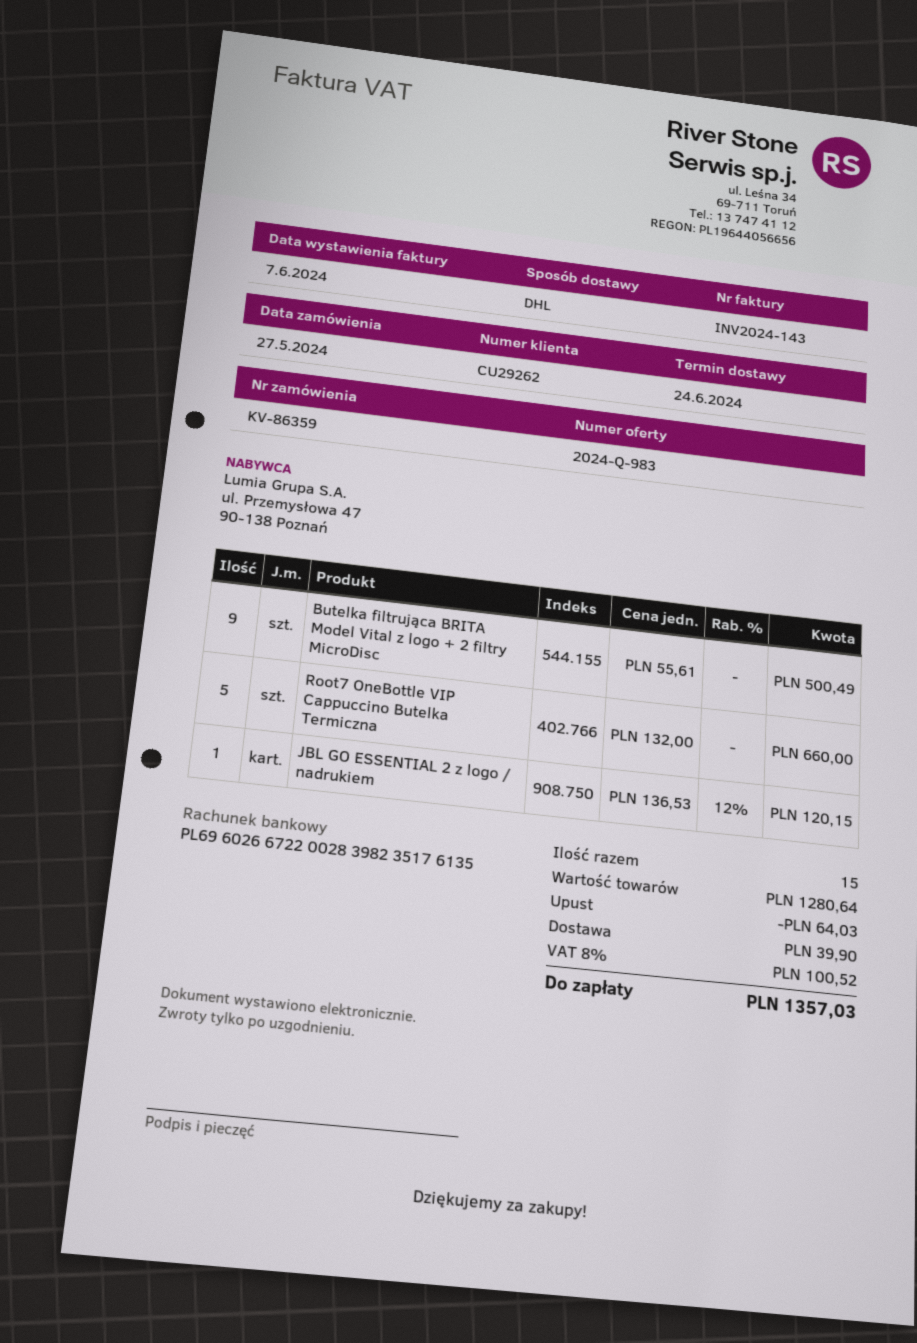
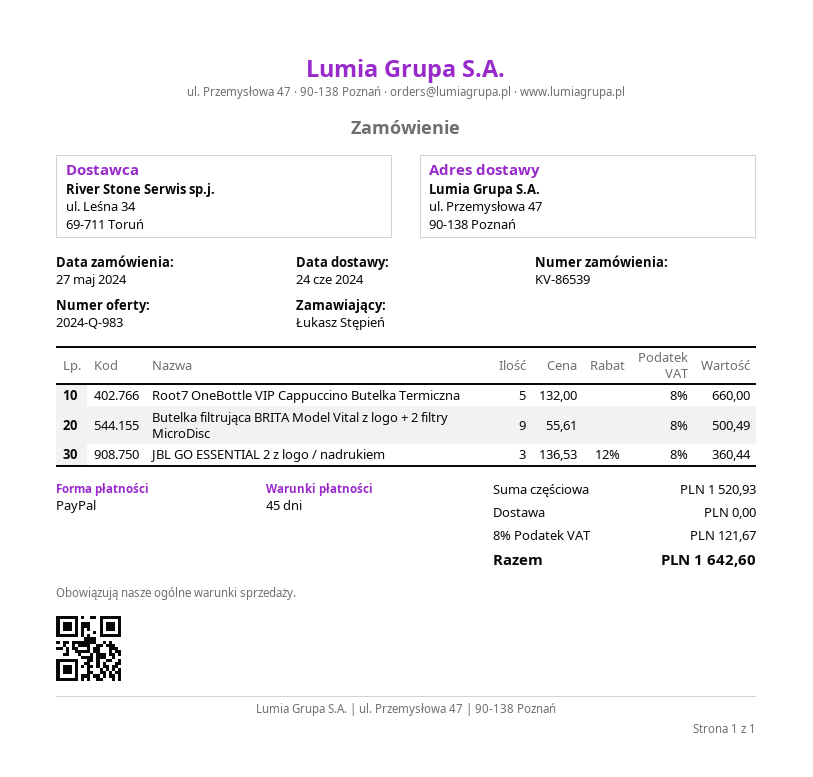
order number: KV-86359 -> KV-86539
JBL GO ESSENTIAL 2 z logo / nadrukiem: 1 x 136.53 - 12% = 120.15 -> 3 x 136.53 - 12% = 360.44
subtotal: 1280.64 -> 1520.93
discount: 64.03 -> none
shipping: 39.90 -> 0.00
tax: 8% = 100.52 -> 8% = 121.67
total: 1357.03 -> 1642.60

